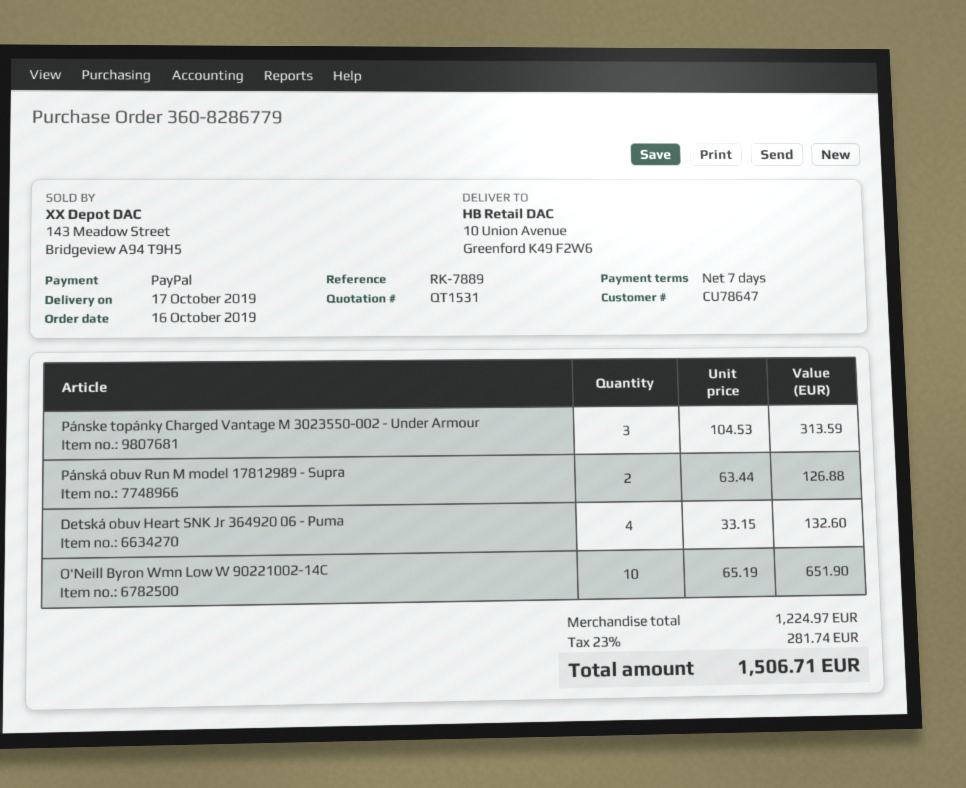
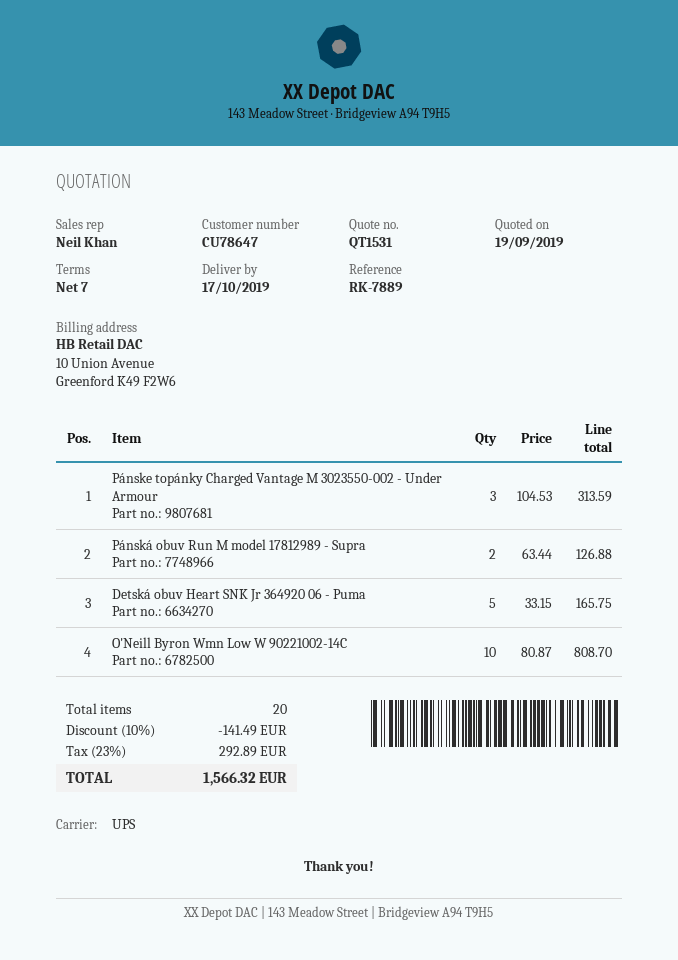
Detská obuv Heart SNK Jr 364920 06 - Puma: 4 x 33.15 = 132.60 -> 5 x 33.15 = 165.75
O'Neill Byron Wmn Low W 90221002-14C: 10 x 65.19 = 651.90 -> 10 x 80.87 = 808.70
discount: none -> 10% = 141.49
tax: 23% = 281.74 -> 23% = 292.89
total: 1506.71 -> 1566.32

